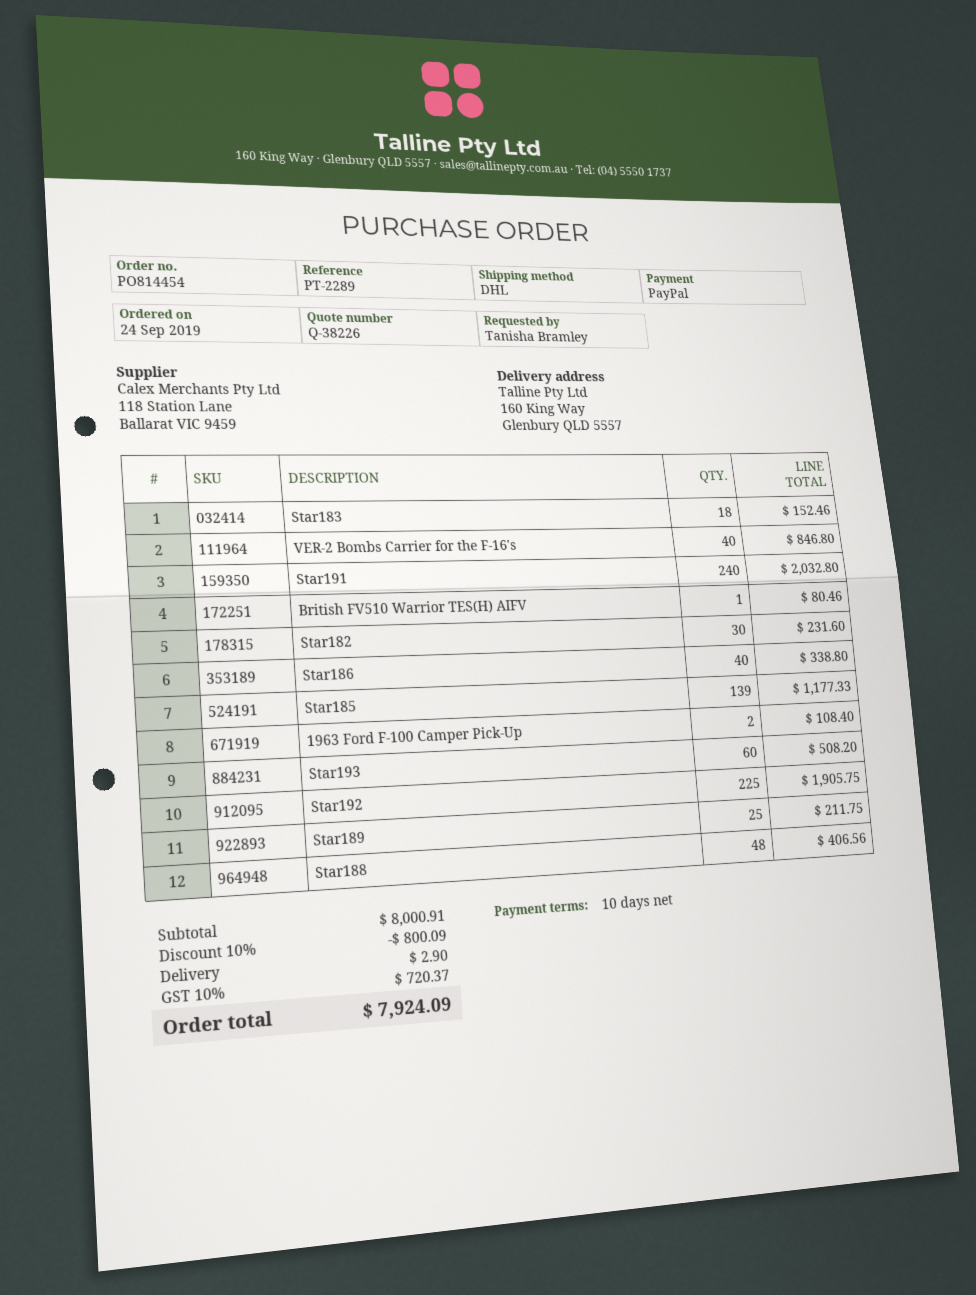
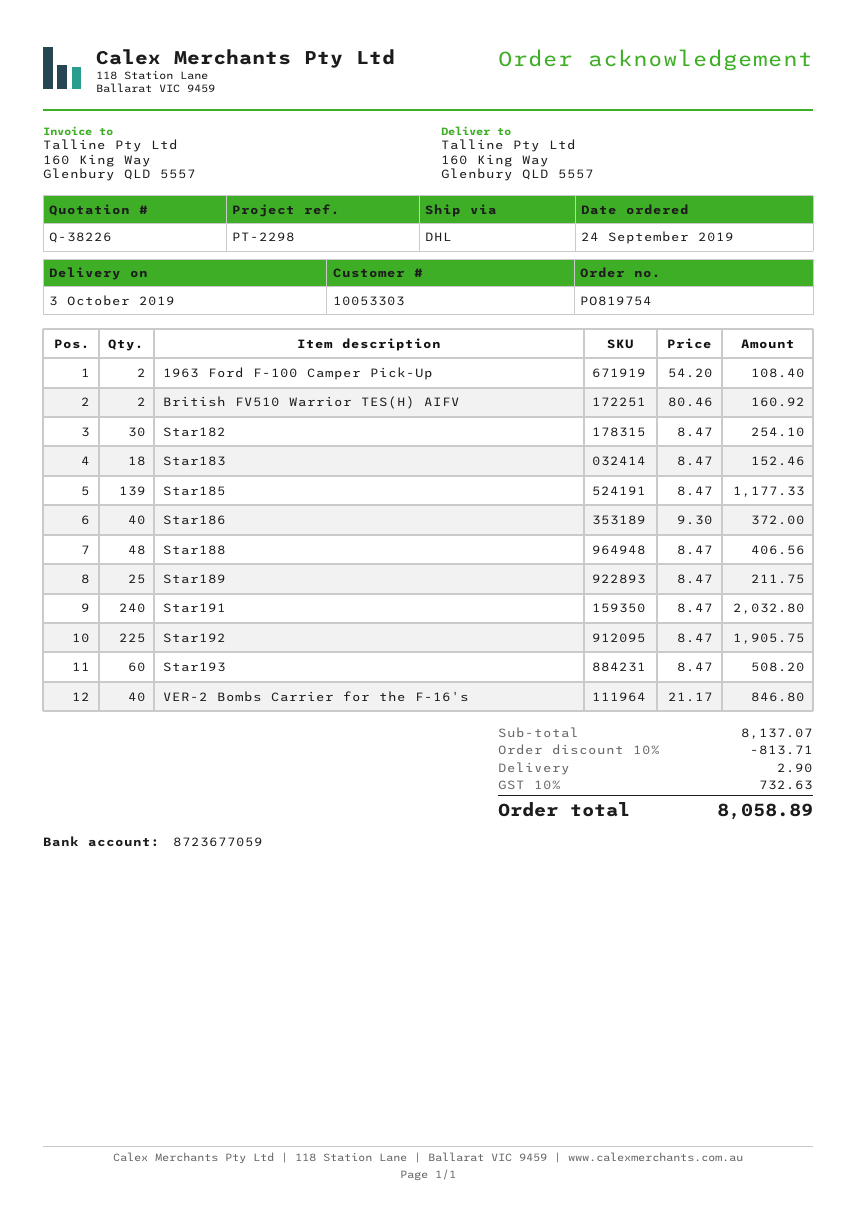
order number: PO814454 -> PO819754
reference: PT-2289 -> PT-2298
British FV510 Warrior TES(H) AIFV: 1 for 80.46 -> 2 for 160.92
Star182: 30 for 231.60 -> 30 for 254.10
Star186: 40 for 338.80 -> 40 for 372.00
subtotal: 8000.91 -> 8137.07
discount: 10% = 800.09 -> 10% = 813.71
tax: 10% = 720.37 -> 10% = 732.63
total: 7924.09 -> 8058.89

